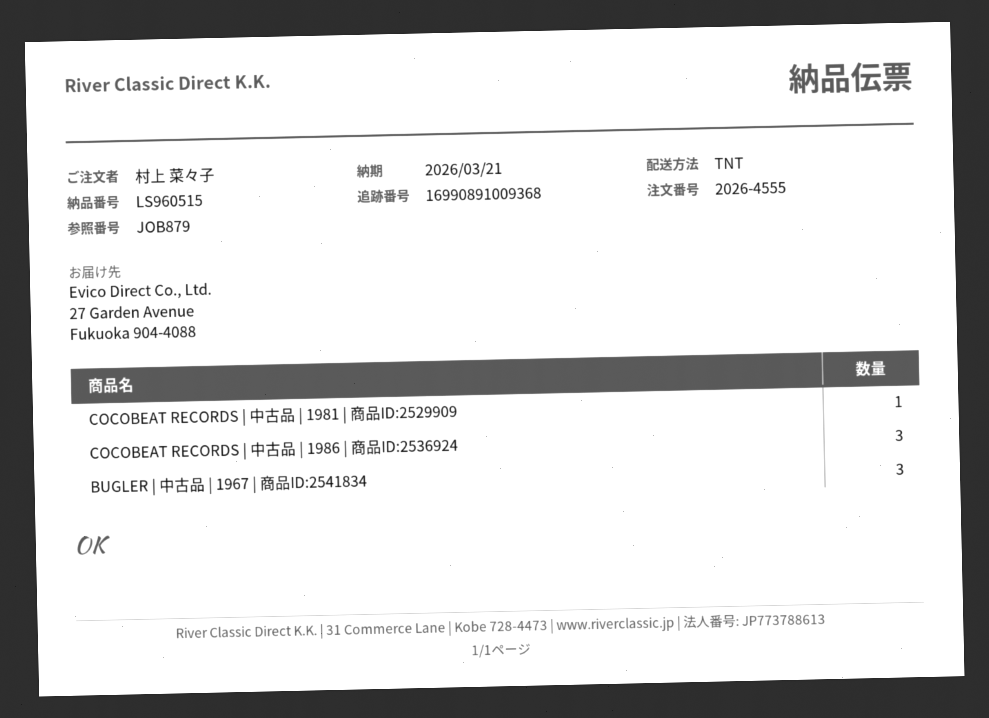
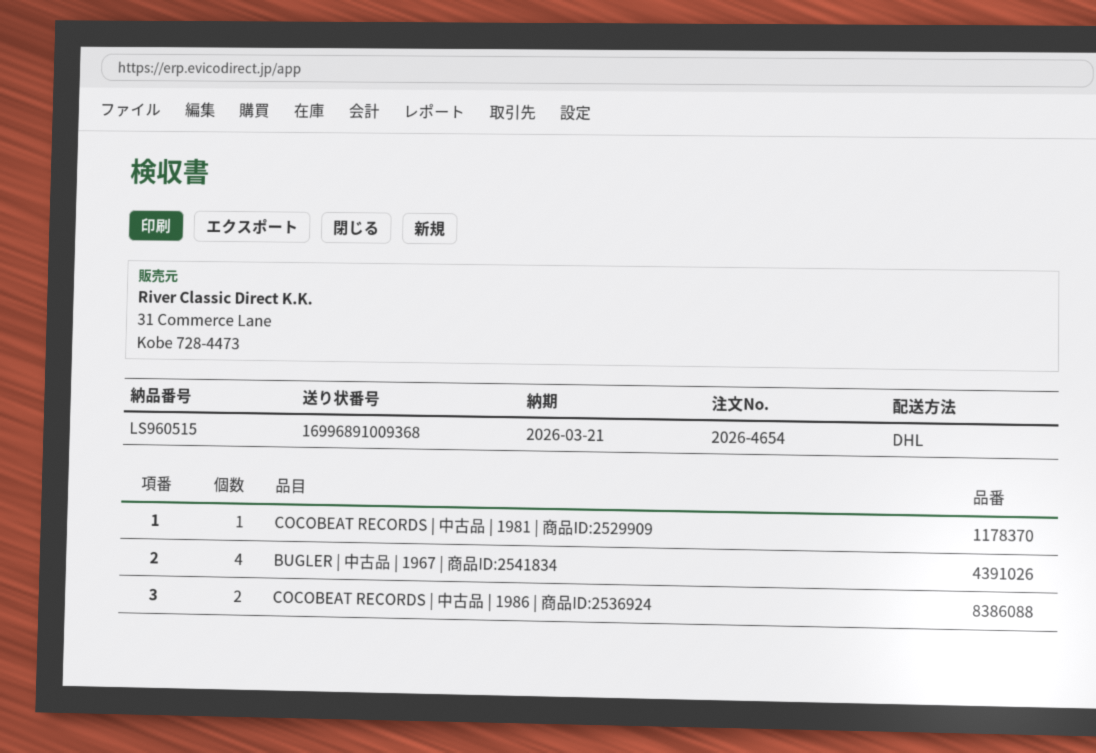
order number: 2026-4555 -> 2026-4654
shipping method: TNT -> DHL
tracking number: 16990891009368 -> 16996891009368
COCOBEAT RECORDS | 中古品 | 1986 | 商品ID:2536924: 3 -> 2
BUGLER | 中古品 | 1967 | 商品ID:2541834: 3 -> 4

